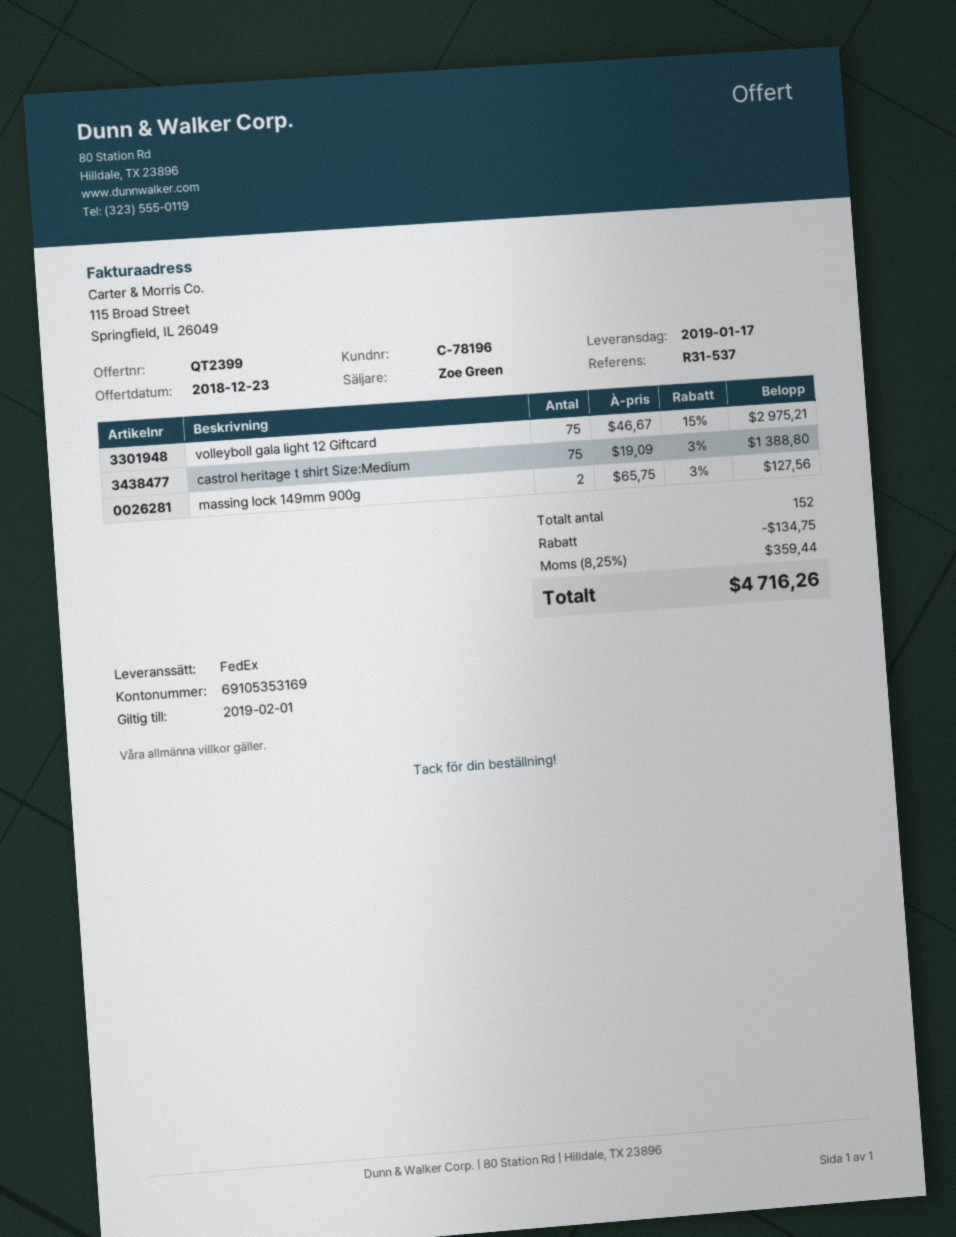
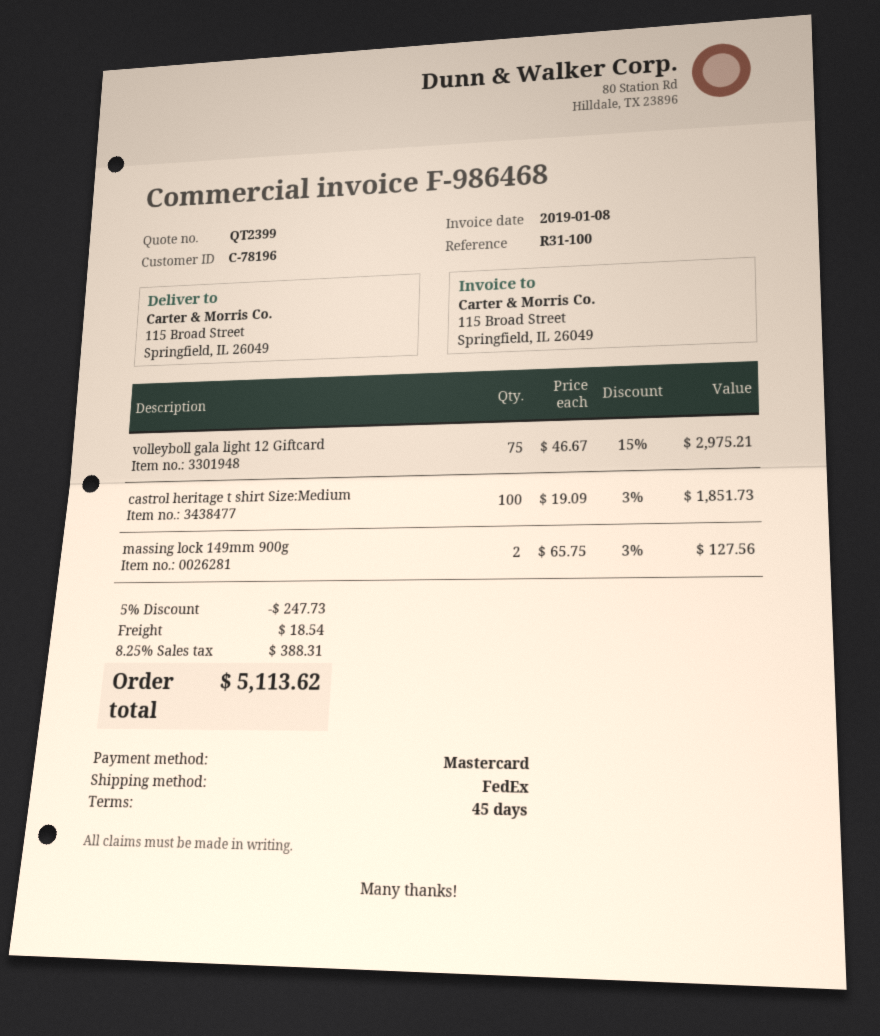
reference: R31-537 -> R31-100
castrol heritage t shirt Size:Medium: 75 x 19.09 - 3% = 1388.80 -> 100 x 19.09 - 3% = 1851.73
discount: 134.75 -> 247.73
shipping: none -> 18.54
tax: 8.25% = 359.44 -> 8.25% = 388.31
total: 4716.26 -> 5113.62

